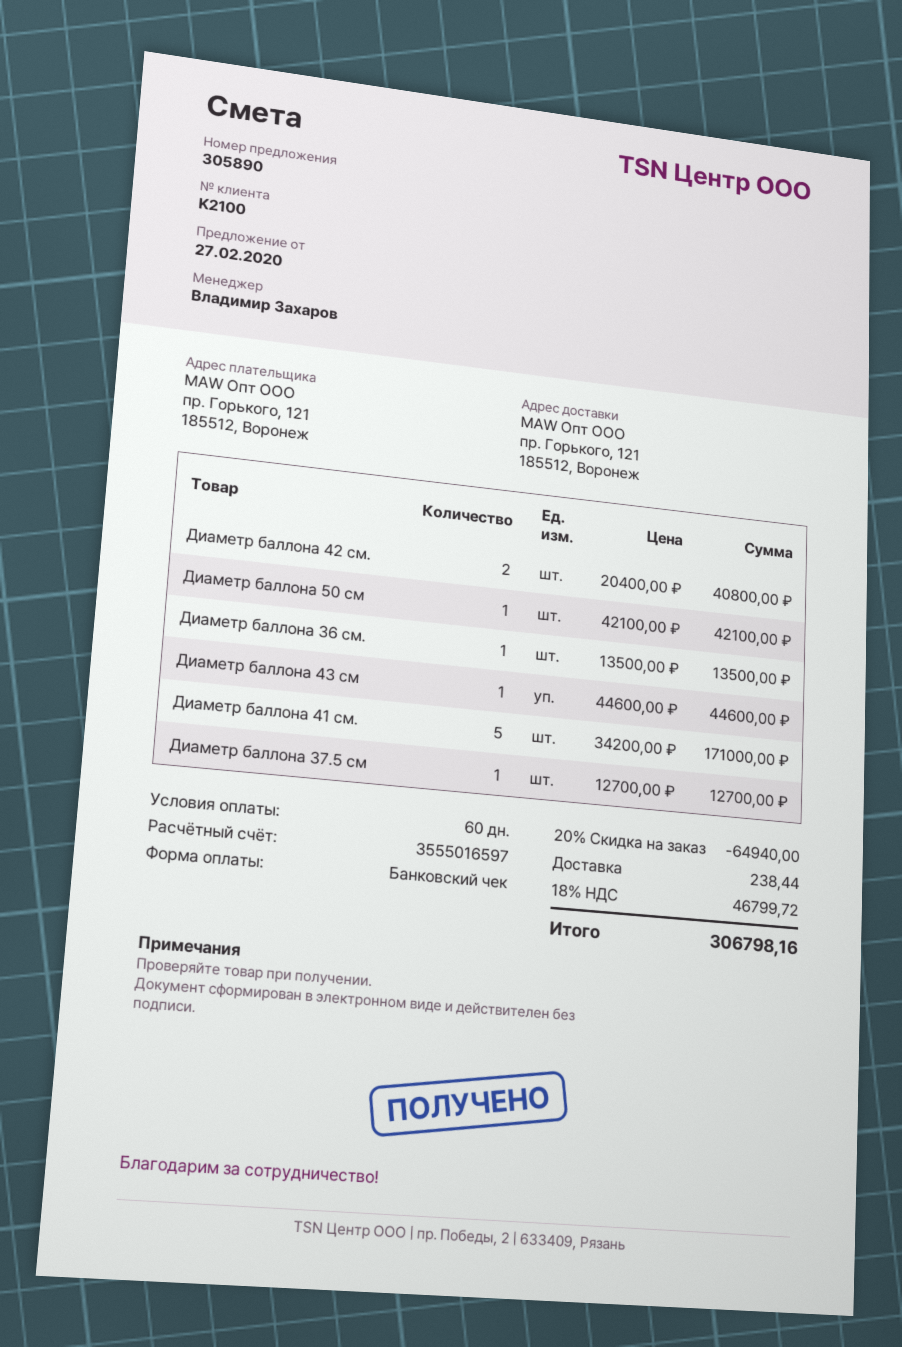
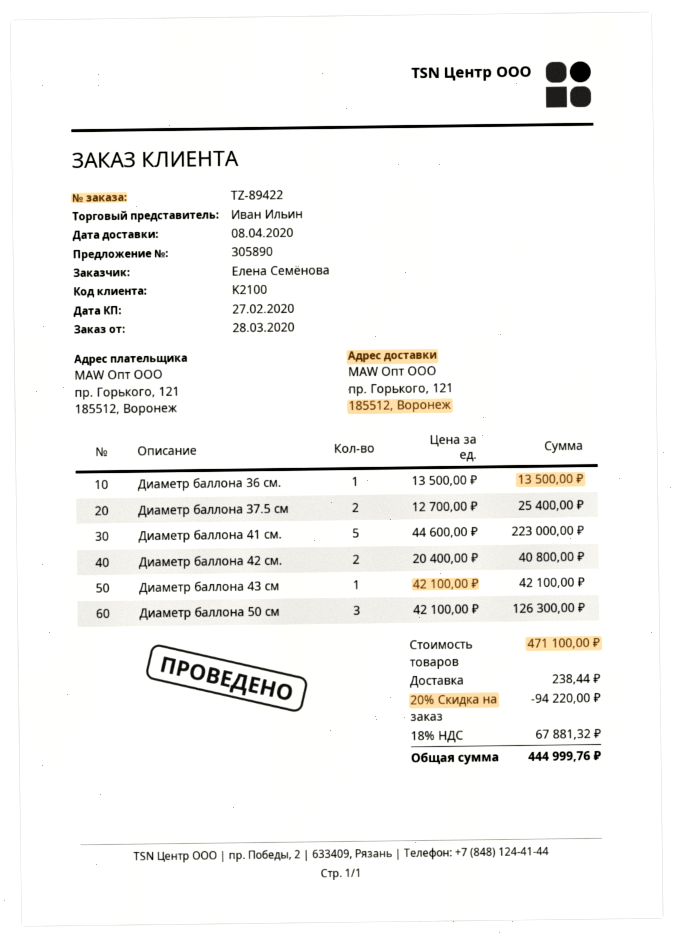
sales rep: Владимир Захаров -> Иван Ильин
Диаметр баллона 50 см: 1 x 42100.00 = 42100.00 -> 3 x 42100.00 = 126300.00
Диаметр баллона 43 см: 1 x 44600.00 = 44600.00 -> 1 x 42100.00 = 42100.00
Диаметр баллона 41 см.: 5 x 34200.00 = 171000.00 -> 5 x 44600.00 = 223000.00
Диаметр баллона 37.5 см: 1 x 12700.00 = 12700.00 -> 2 x 12700.00 = 25400.00
discount: 20% = 64940.00 -> 20% = 94220.00
tax: 18% = 46799.72 -> 18% = 67881.32
total: 306798.16 -> 444999.76

